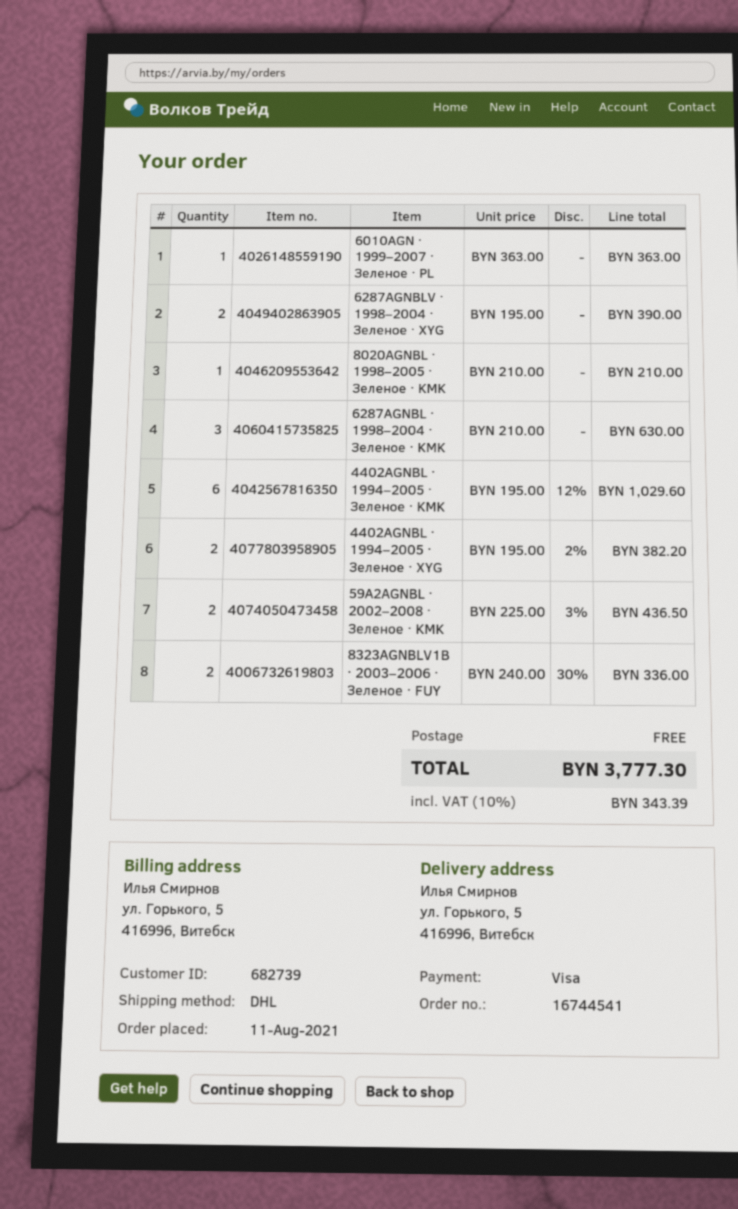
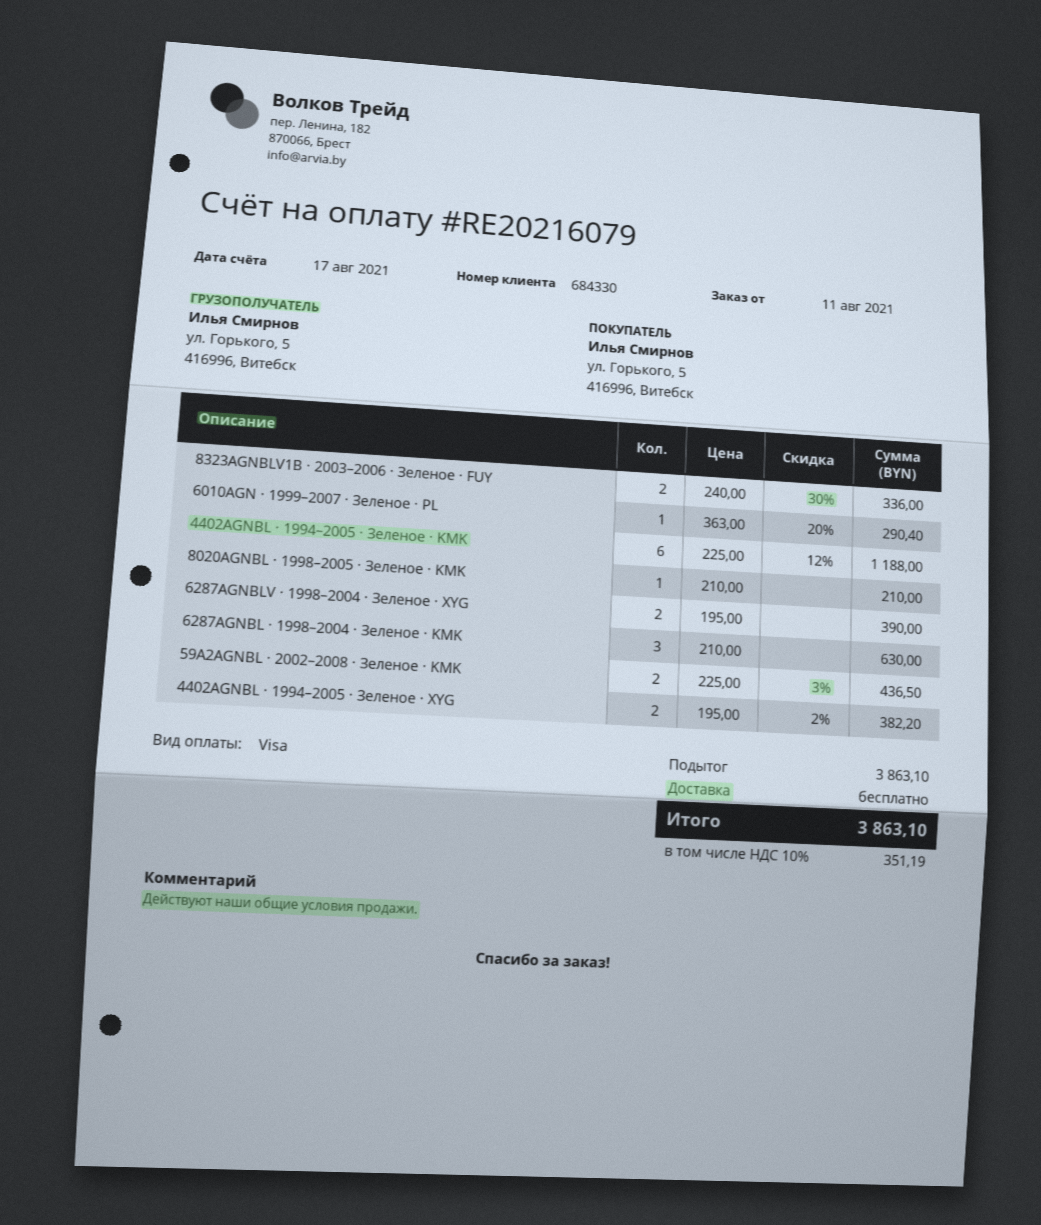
customer number: 682739 -> 684330
6010AGN · 1999–2007 · Зеленое · PL: 1 x 363.00 = 363.00 -> 1 x 363.00 - 20% = 290.40
4402AGNBL · 1994–2005 · Зеленое · KMK: 6 x 195.00 - 12% = 1029.60 -> 6 x 225.00 - 12% = 1188.00
tax: 10% = 343.39 -> 10% = 351.19
total: 3777.30 -> 3863.10

